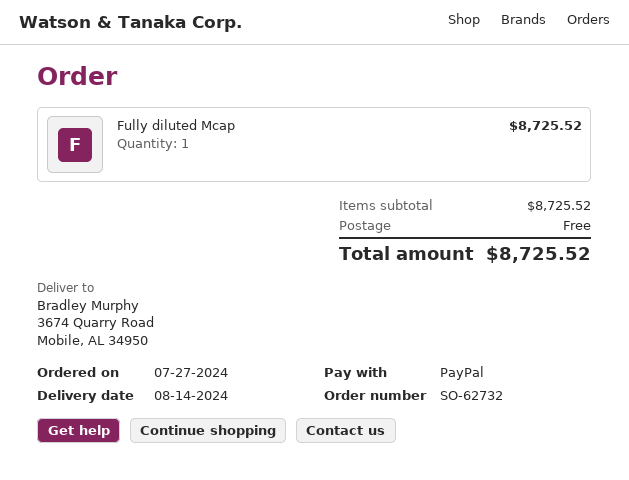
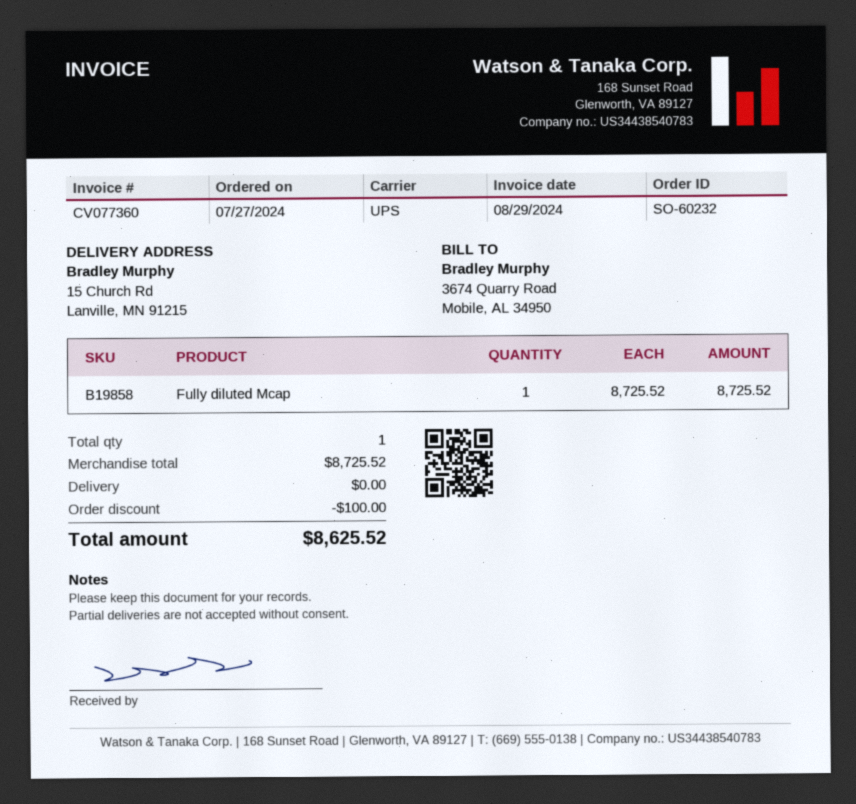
order number: SO-62732 -> SO-60232
ship to: 3674 Quarry Road, Mobile, AL 34950 -> 15 Church Rd, Lanville, MN 91215
discount: none -> 100.00
total: 8725.52 -> 8625.52

